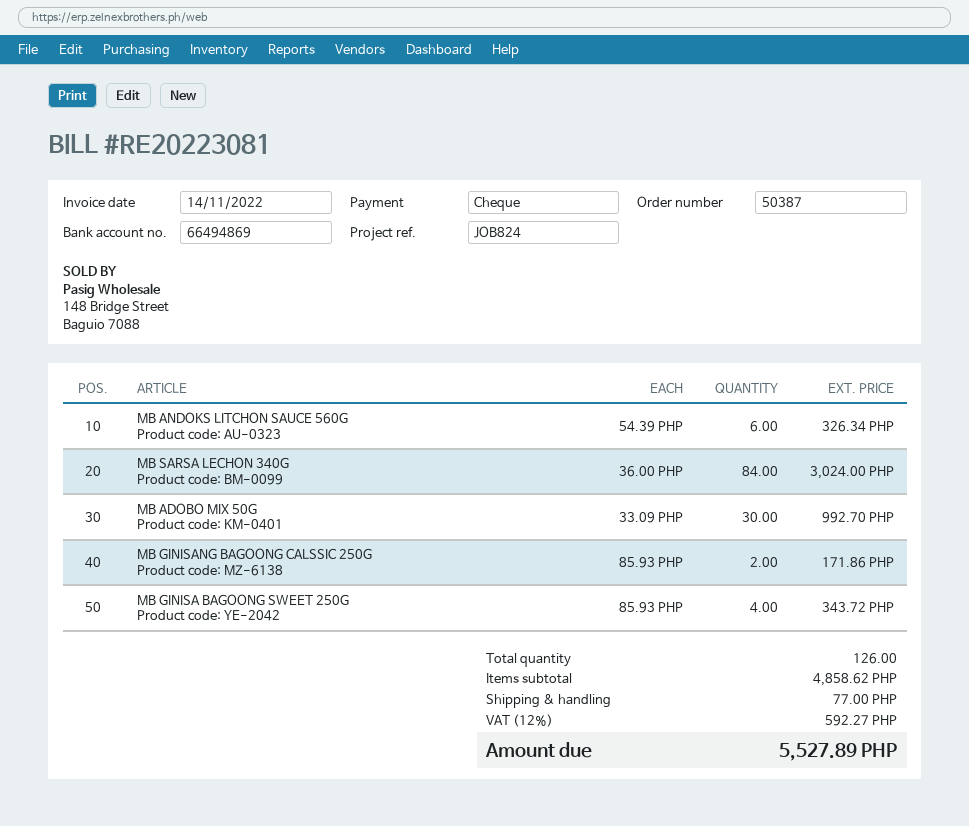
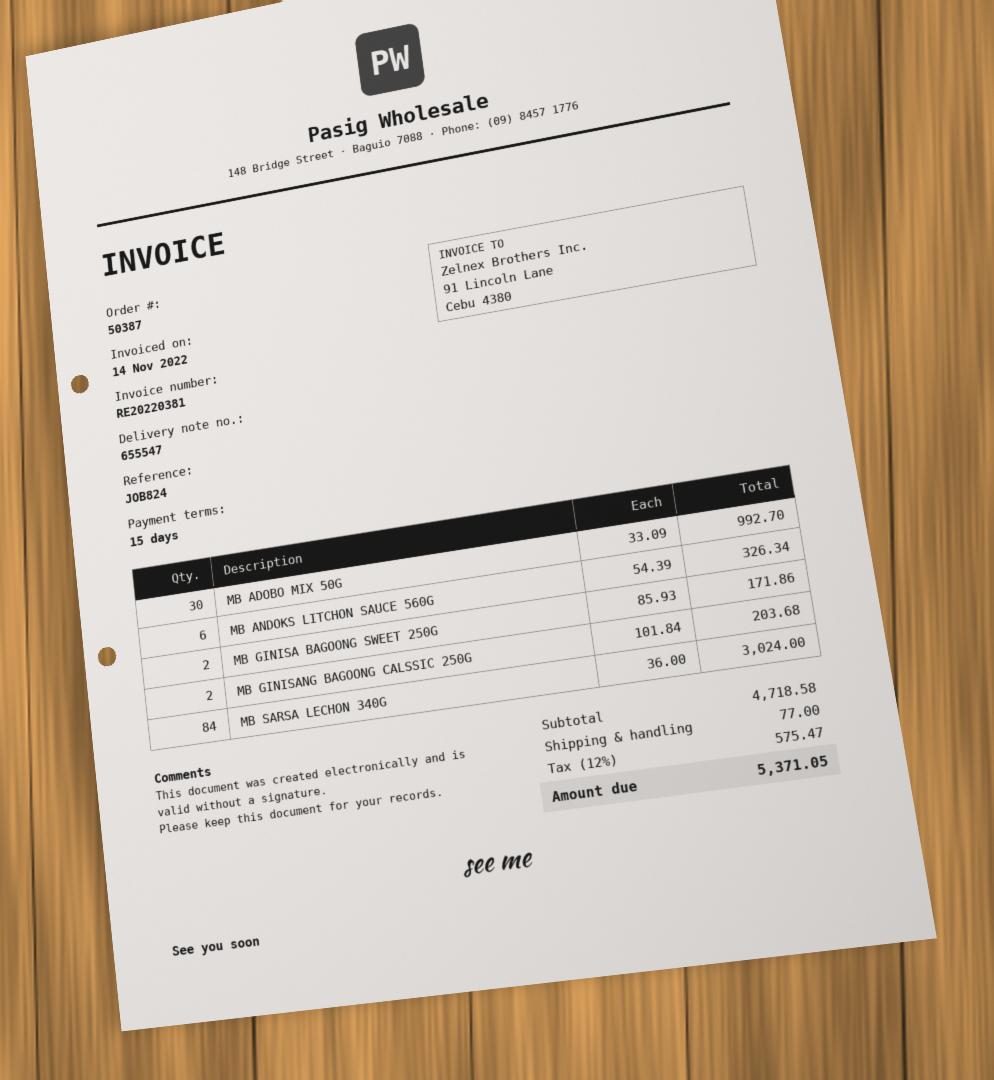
invoice number: RE20223081 -> RE20220381
MB GINISANG BAGOONG CALSSIC 250G: 2 x 85.93 = 171.86 -> 2 x 101.84 = 203.68
MB GINISA BAGOONG SWEET 250G: 4 x 85.93 = 343.72 -> 2 x 85.93 = 171.86
subtotal: 4858.62 -> 4718.58
tax: 12% = 592.27 -> 12% = 575.47
total: 5527.89 -> 5371.05

